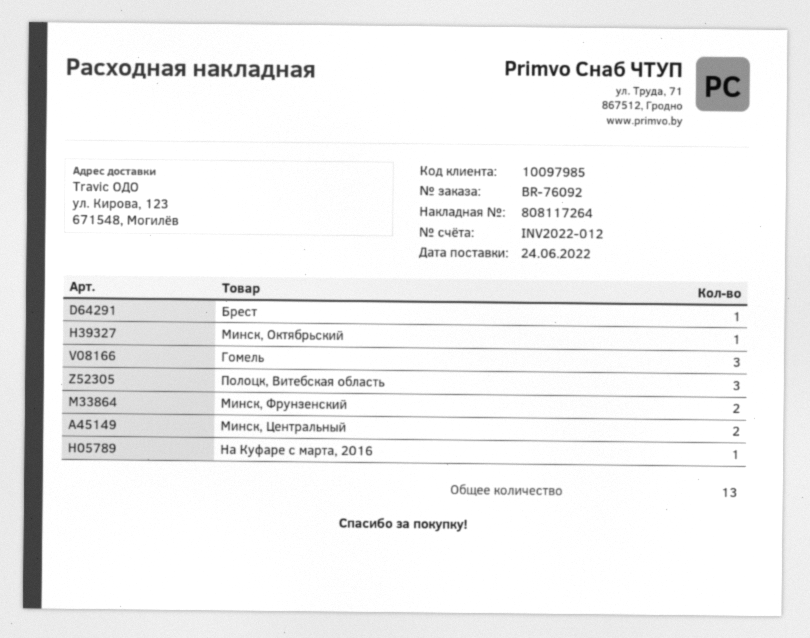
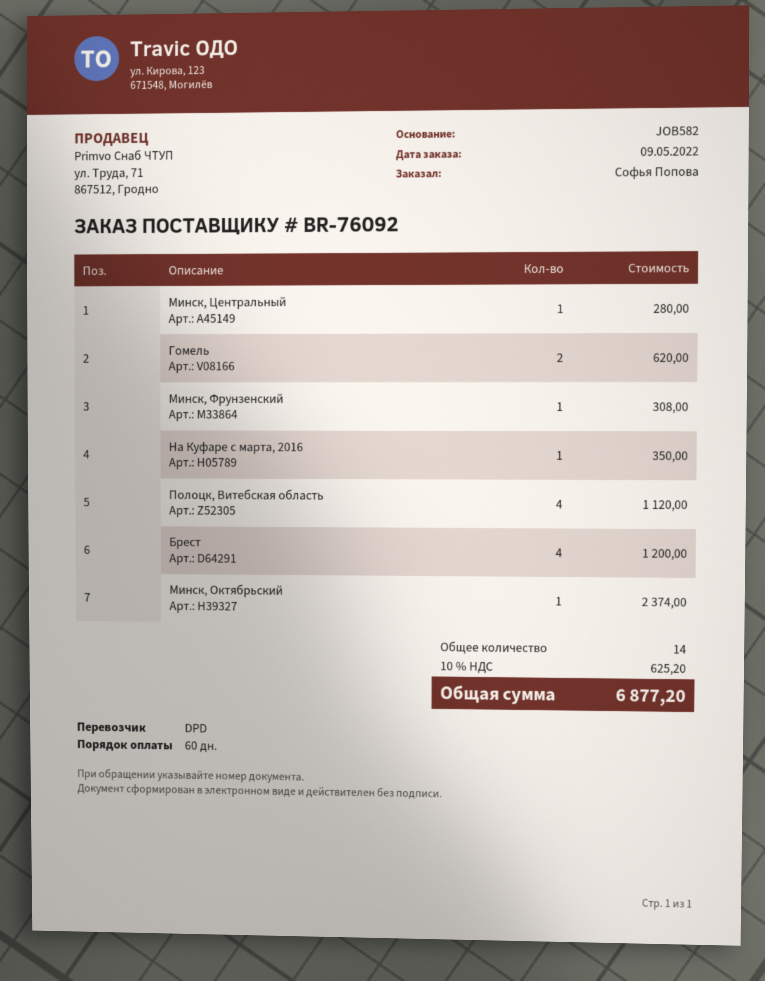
Брест: 1 -> 4
Гомель: 3 -> 2
Полоцк, Витебская область: 3 -> 4
Минск, Фрунзенский: 2 -> 1
Минск, Центральный: 2 -> 1
total quantity: 13 -> 14

